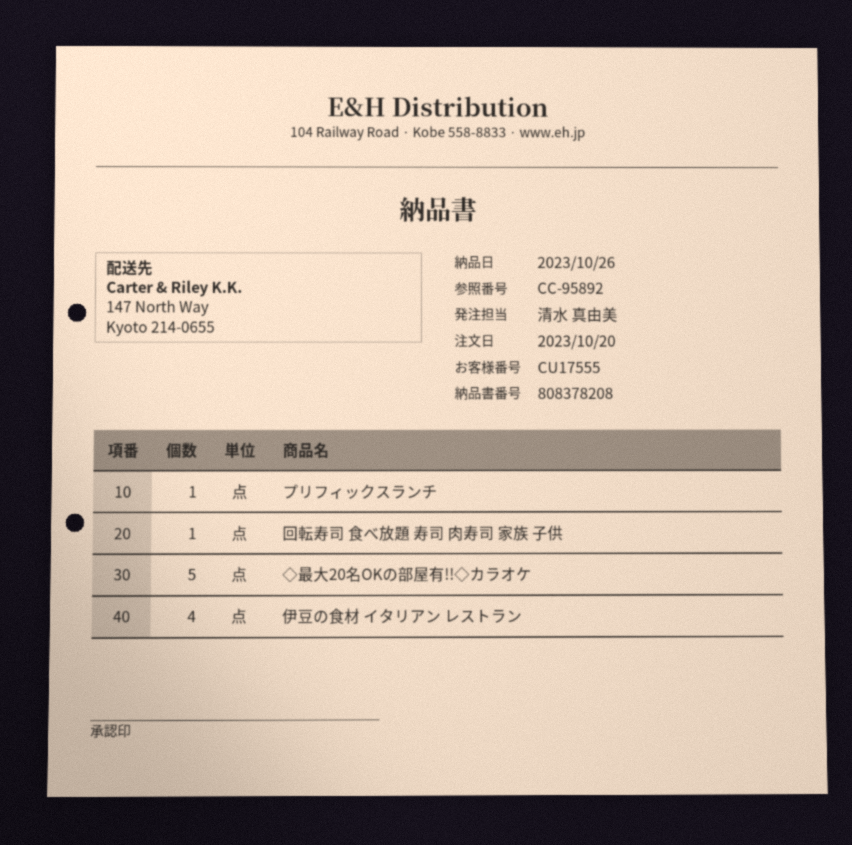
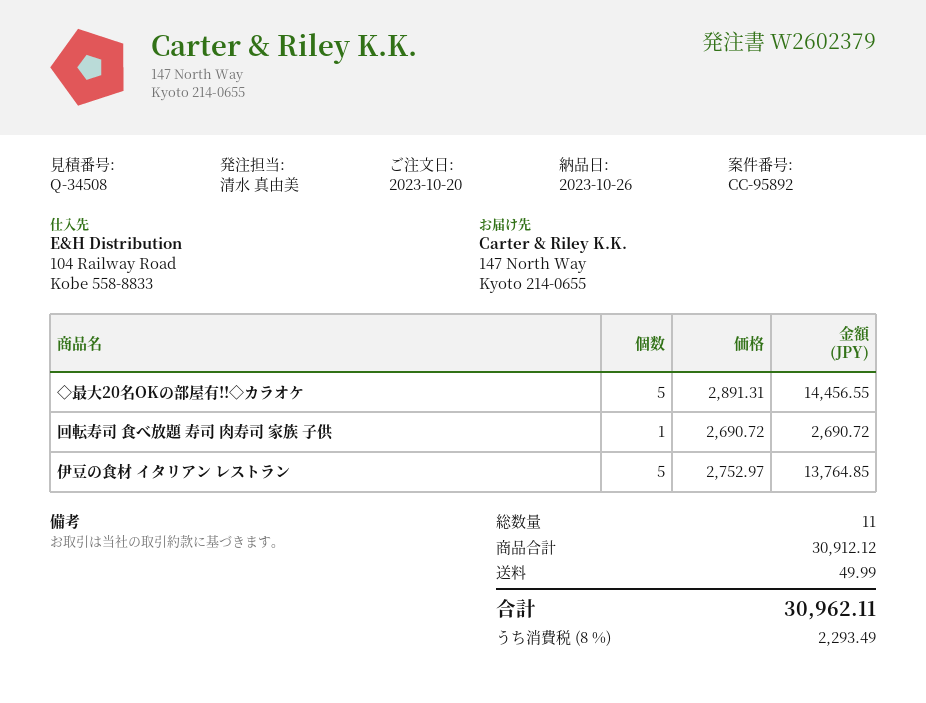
プリフィックスランチ: 1 -> none
伊豆の食材 イタリアン レストラン: 4 -> 5

